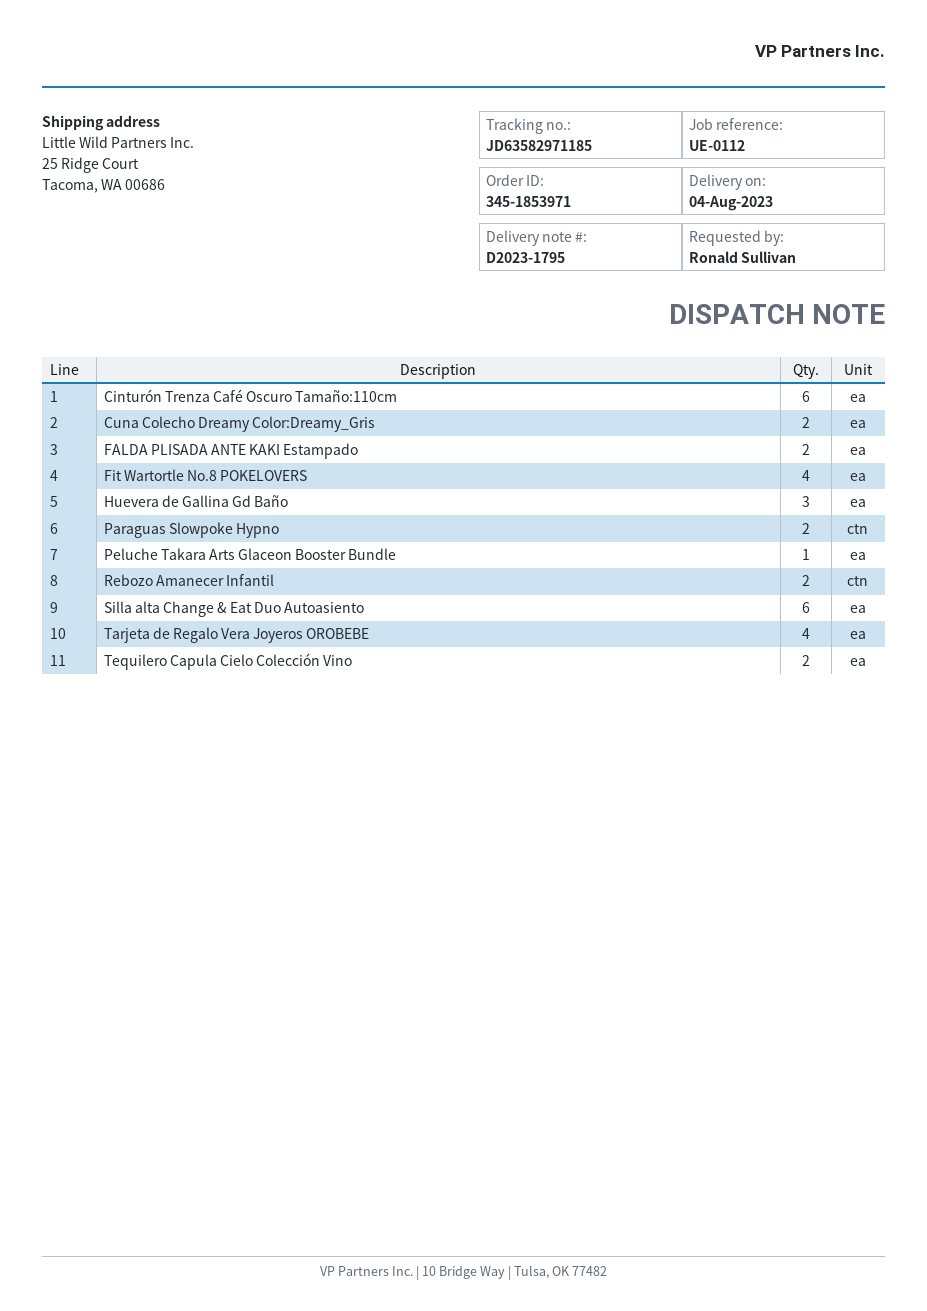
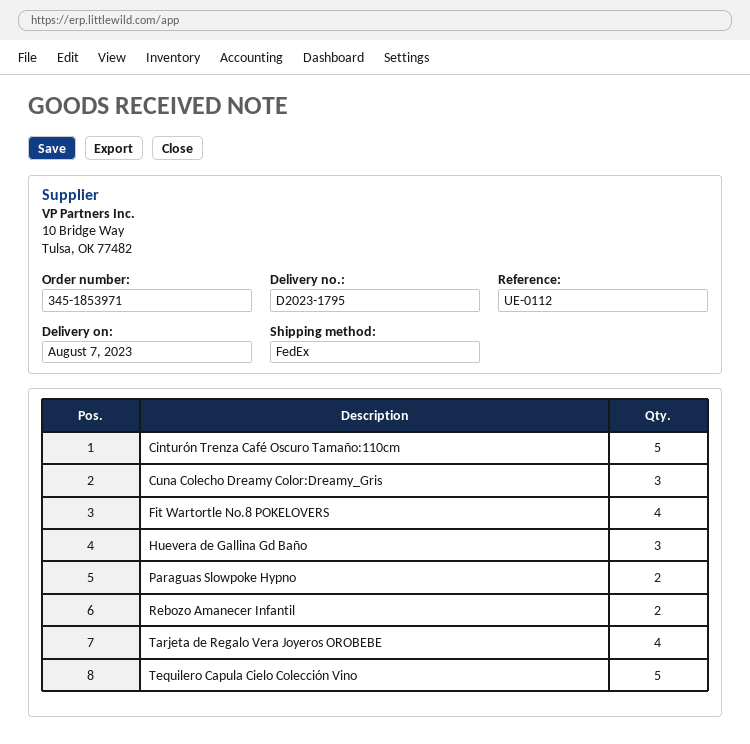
delivery date: 2023-08-04 -> 2023-08-07
Cinturón Trenza Café Oscuro Tamaño:110cm: 6 -> 5
Cuna Colecho Dreamy Color:Dreamy_Gris: 2 -> 3
FALDA PLISADA ANTE KAKI Estampado: 2 -> none
Peluche Takara Arts Glaceon Booster Bundle: 1 -> none
Silla alta Change & Eat Duo Autoasiento: 6 -> none
Tequilero Capula Cielo Colección Vino: 2 -> 5

